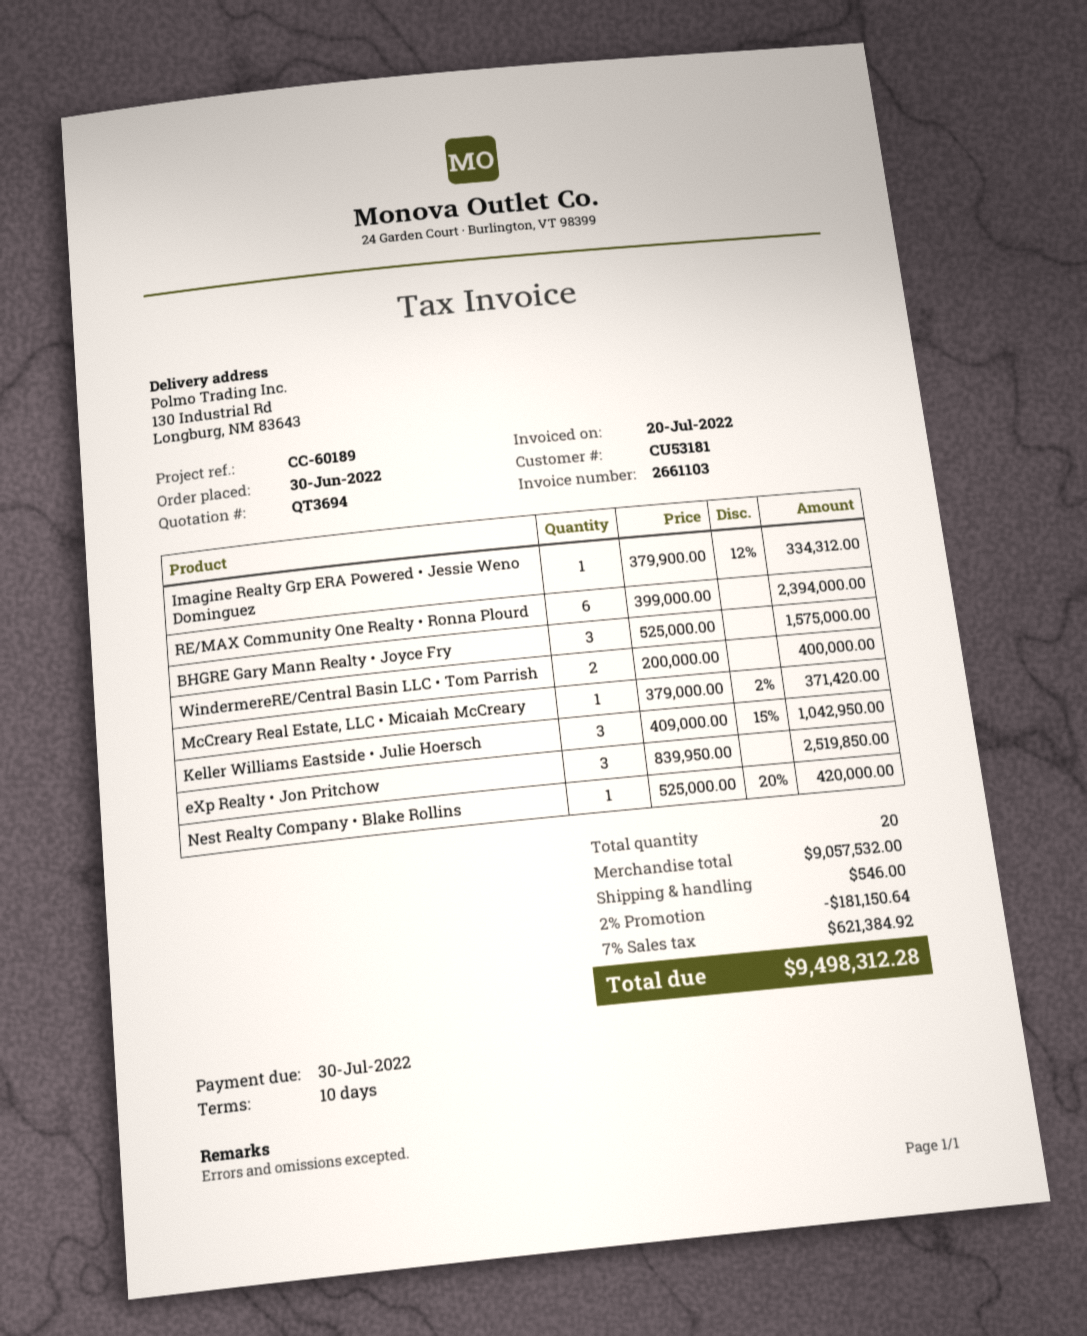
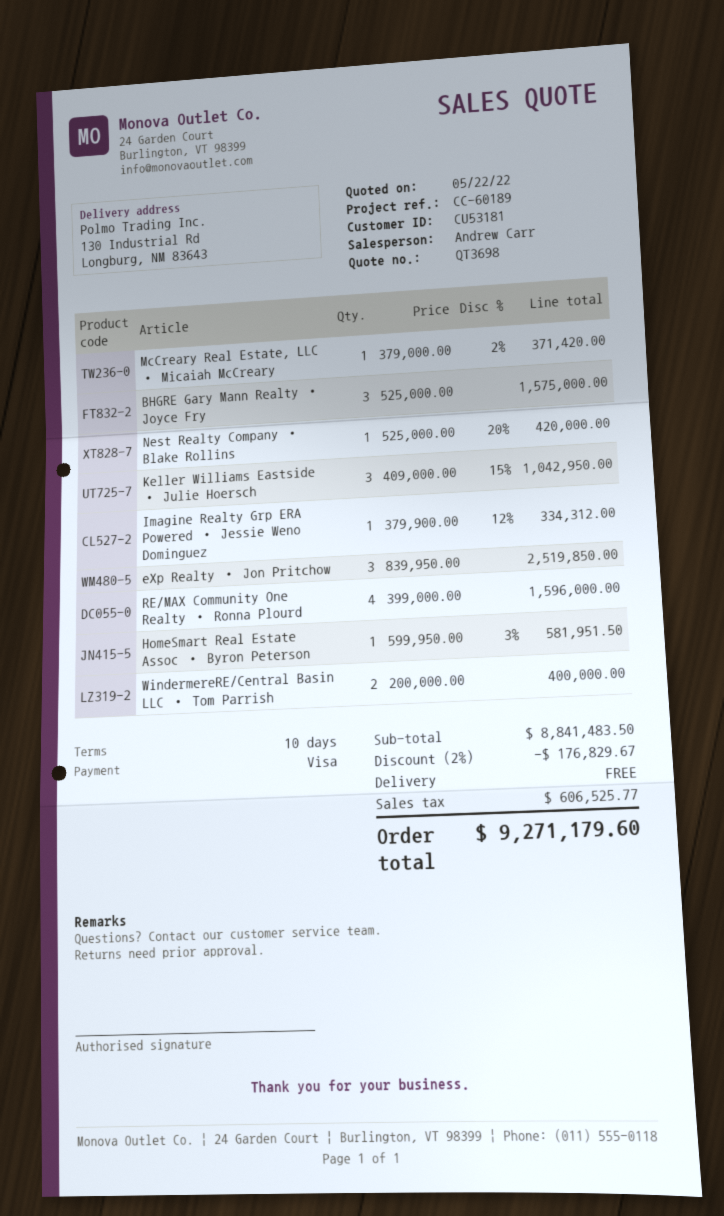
quote number: QT3694 -> QT3698
RE/MAX Community One Realty • Ronna Plourd: 6 x 399000.00 = 2394000.00 -> 4 x 399000.00 = 1596000.00
HomeSmart Real Estate Assoc • Byron Peterson: none -> 1 x 599950.00 - 3% = 581951.50
subtotal: 9057532.00 -> 8841483.50
discount: 2% = 181150.64 -> 2% = 176829.67
shipping: 546.00 -> 0.00
tax: 621384.92 -> 606525.77
total: 9498312.28 -> 9271179.60

